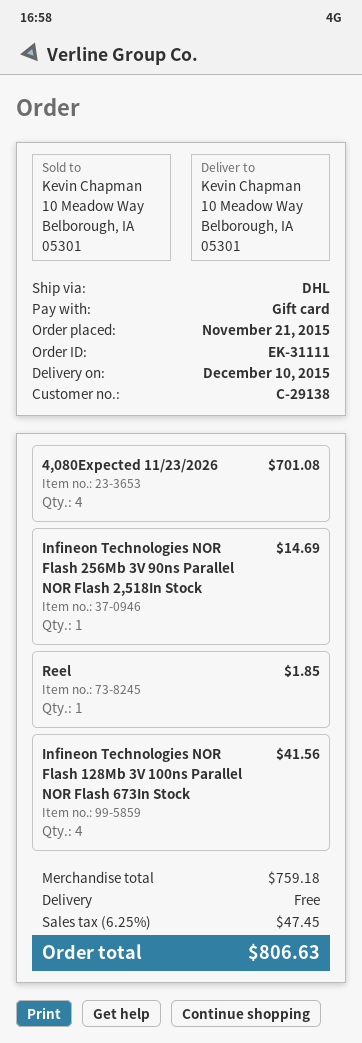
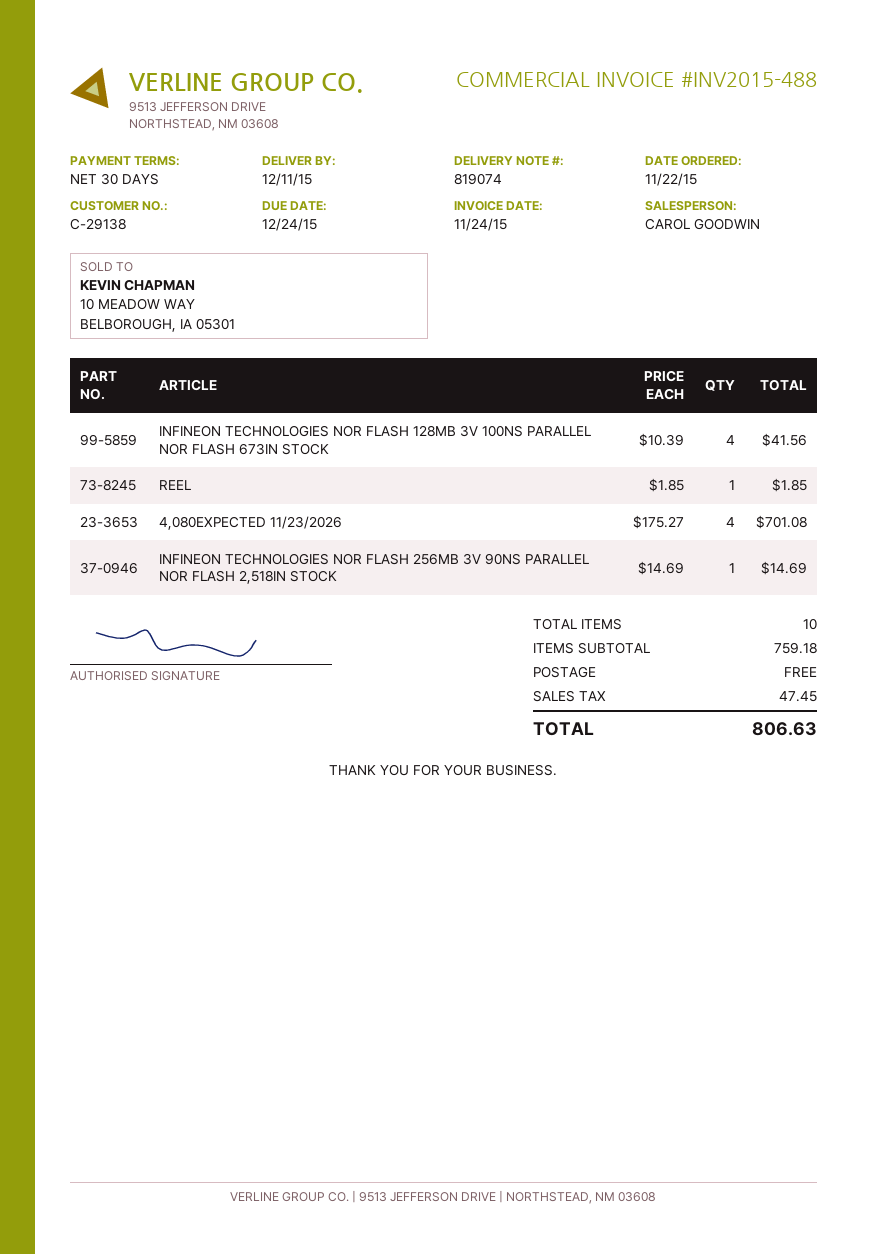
order date: 2015-11-21 -> 2015-11-22
delivery date: 2015-12-10 -> 2015-12-11

